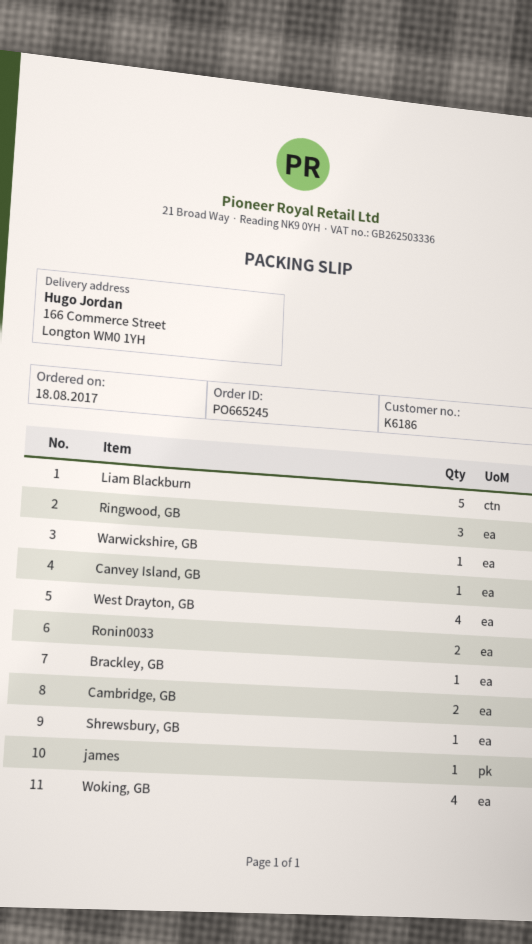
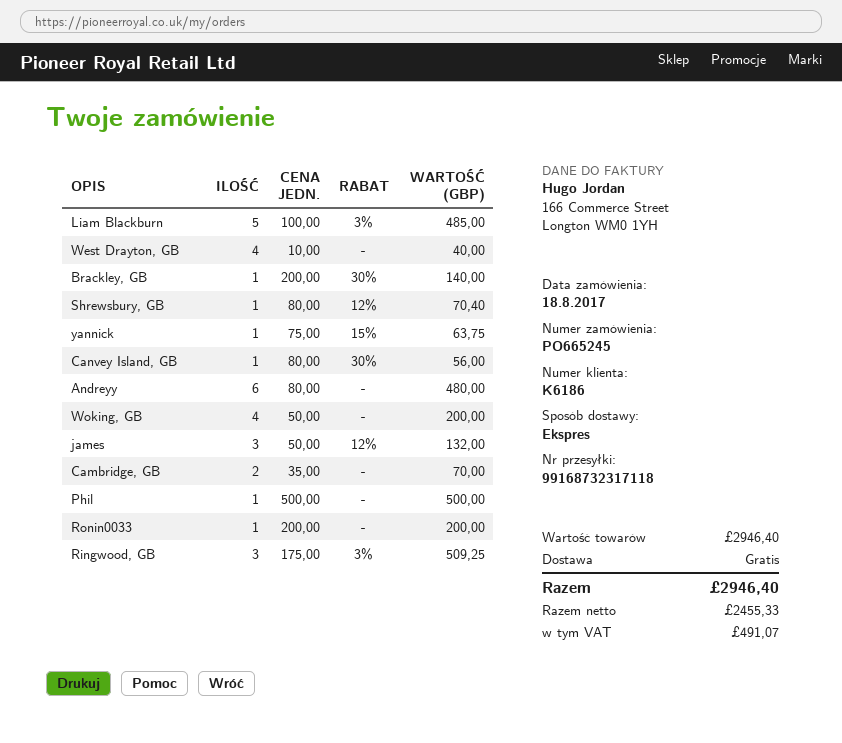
Warwickshire, GB: 1 -> none
Ronin0033: 2 -> 1
james: 1 -> 3
yannick: none -> 1
Andreyy: none -> 6
Phil: none -> 1

